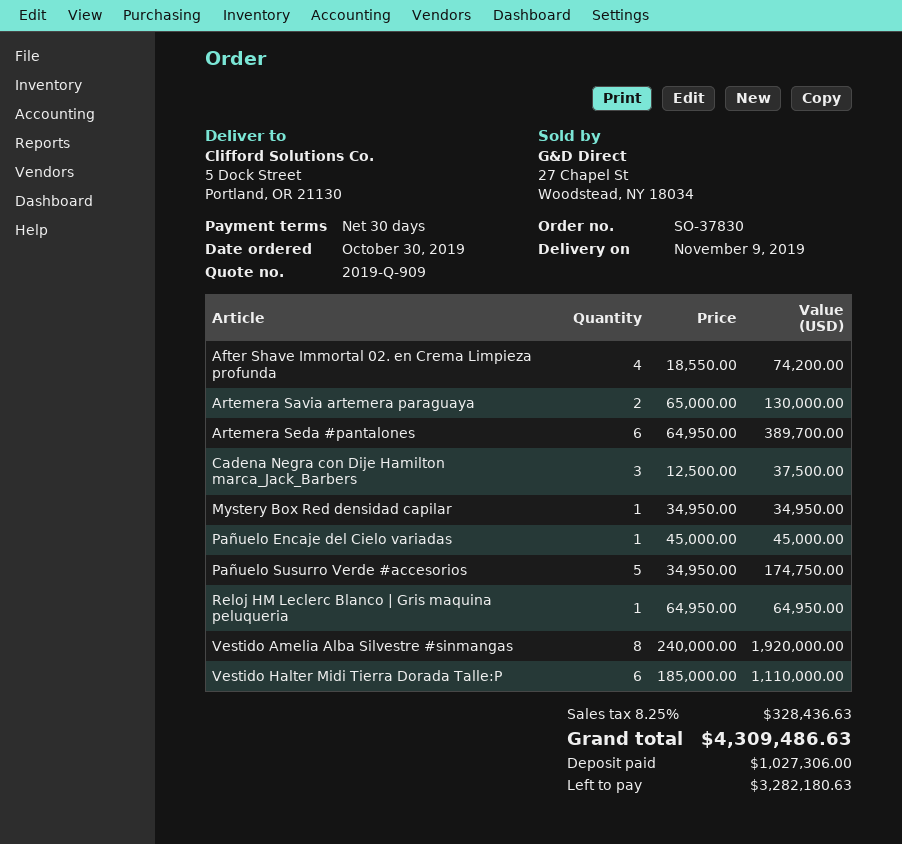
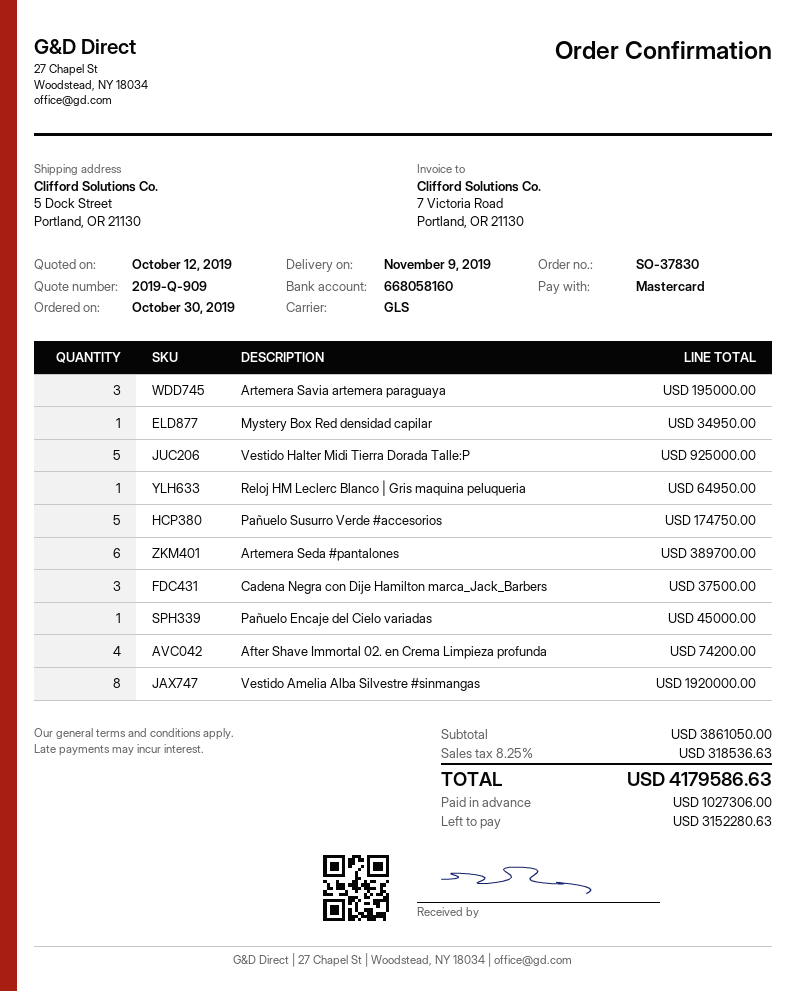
Artemera Savia artemera paraguaya: 2 for 130000.00 -> 3 for 195000.00
Vestido Halter Midi Tierra Dorada Talle:P: 6 for 1110000.00 -> 5 for 925000.00
tax: 8.25% = 328436.63 -> 8.25% = 318536.63
total: 4309486.63 -> 4179586.63
balance: 3282180.63 -> 3152280.63

